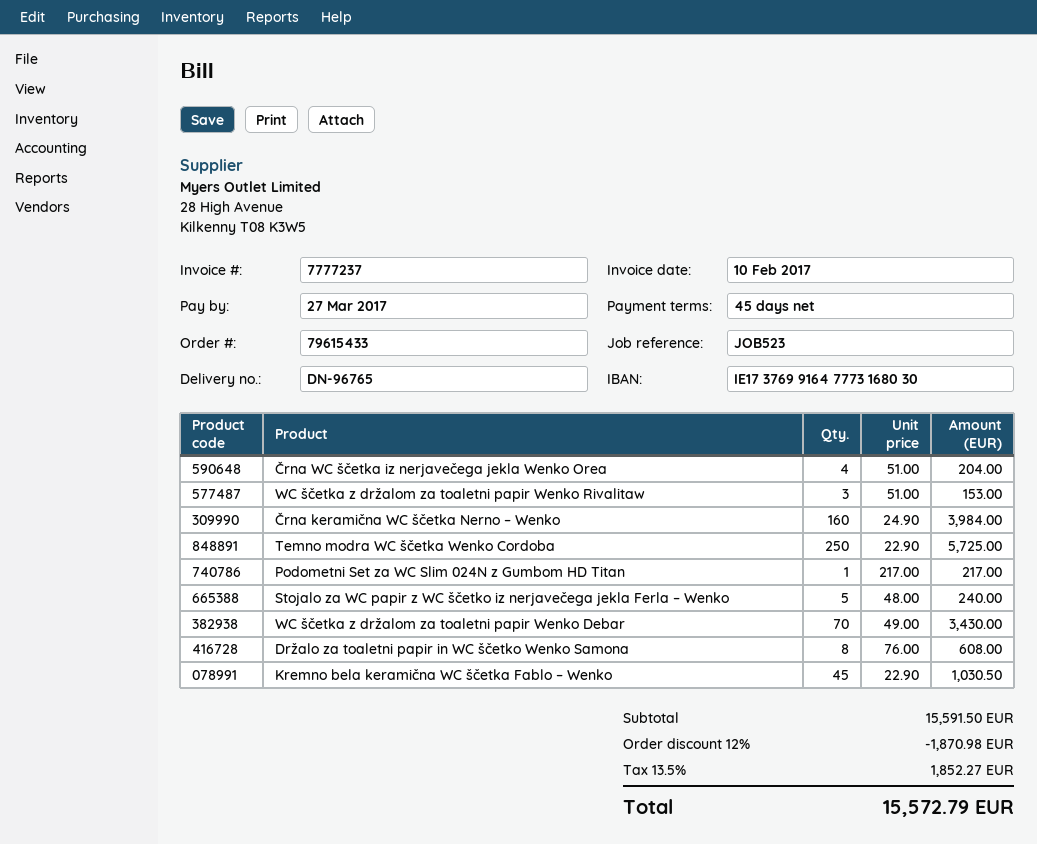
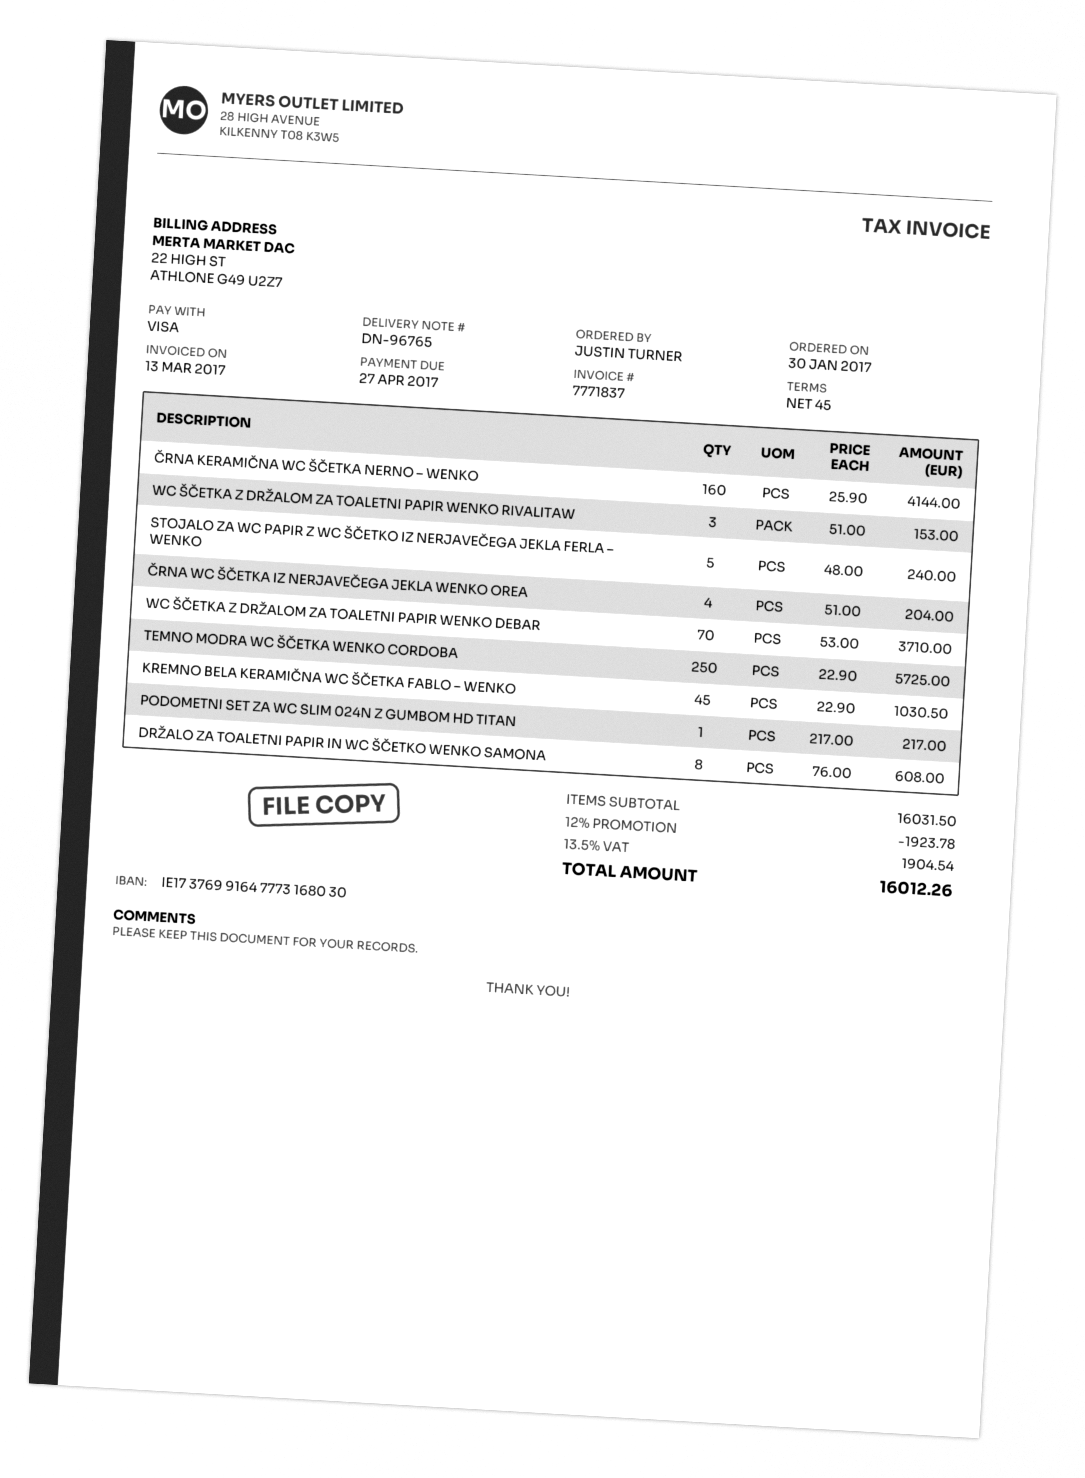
invoice number: 7777237 -> 7771837
invoice date: 2017-02-10 -> 2017-03-13
due date: 2017-03-27 -> 2017-04-27
Črna keramična WC ščetka Nerno – Wenko: 160 x 24.90 = 3984.00 -> 160 x 25.90 = 4144.00
WC ščetka z držalom za toaletni papir Wenko Debar: 70 x 49.00 = 3430.00 -> 70 x 53.00 = 3710.00
subtotal: 15591.50 -> 16031.50
discount: 12% = 1870.98 -> 12% = 1923.78
tax: 13.5% = 1852.27 -> 13.5% = 1904.54
total: 15572.79 -> 16012.26

